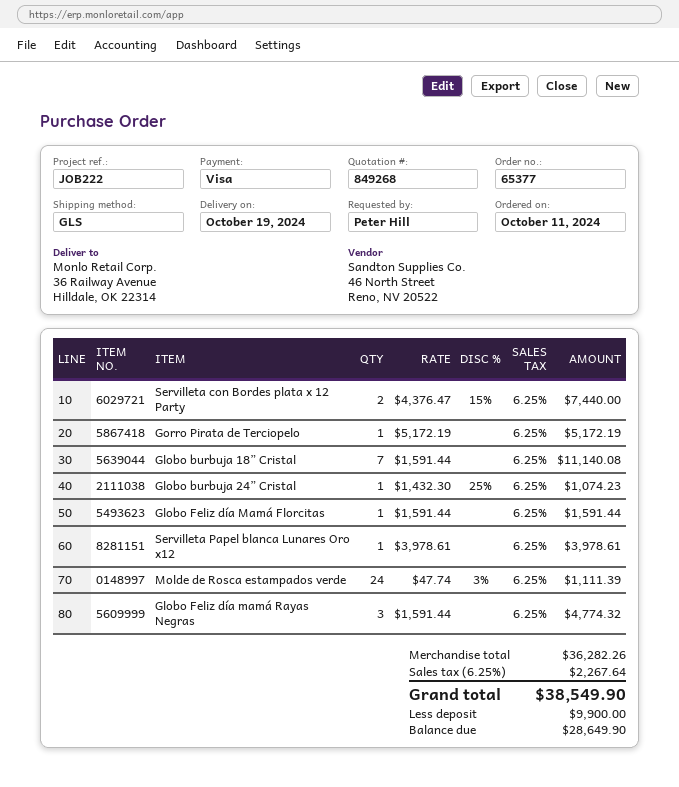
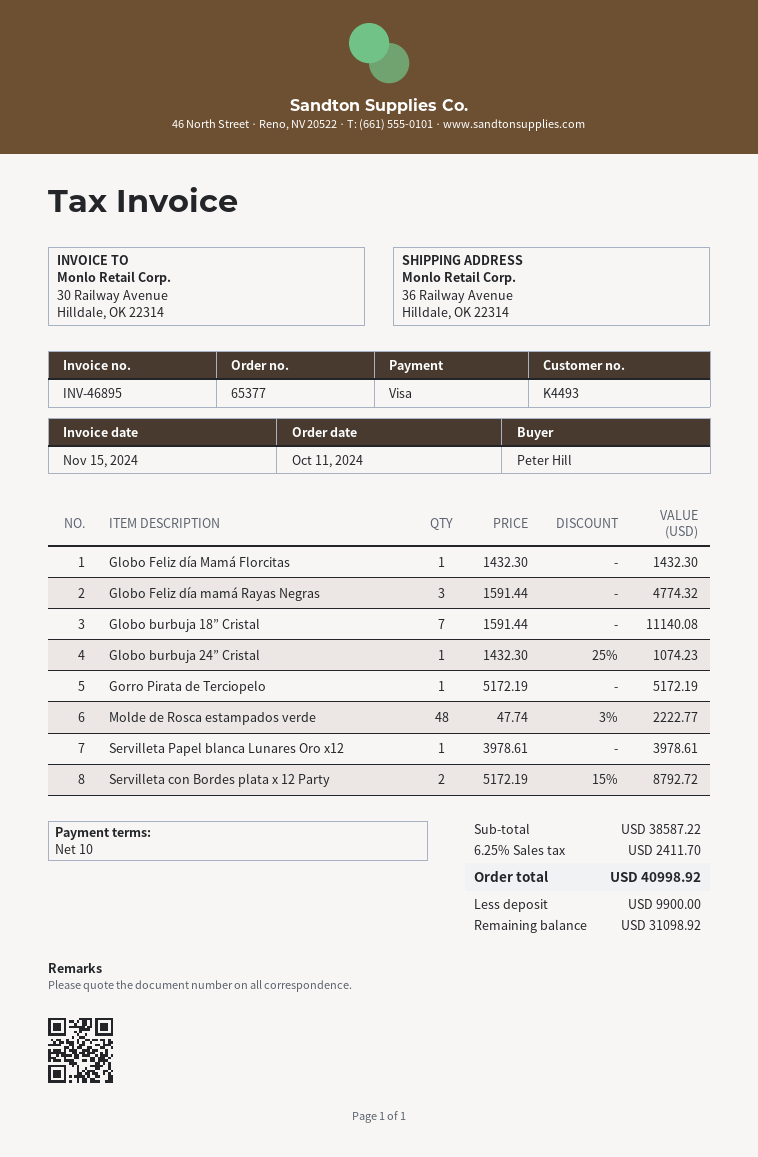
Servilleta con Bordes plata x 12 Party: 2 x 4376.47 - 15% = 7440.00 -> 2 x 5172.19 - 15% = 8792.72
Globo Feliz día Mamá Florcitas: 1 x 1591.44 = 1591.44 -> 1 x 1432.30 = 1432.30
Molde de Rosca estampados verde: 24 x 47.74 - 3% = 1111.39 -> 48 x 47.74 - 3% = 2222.77
subtotal: 36282.26 -> 38587.22
tax: 6.25% = 2267.64 -> 6.25% = 2411.70
total: 38549.90 -> 40998.92
balance: 28649.90 -> 31098.92

